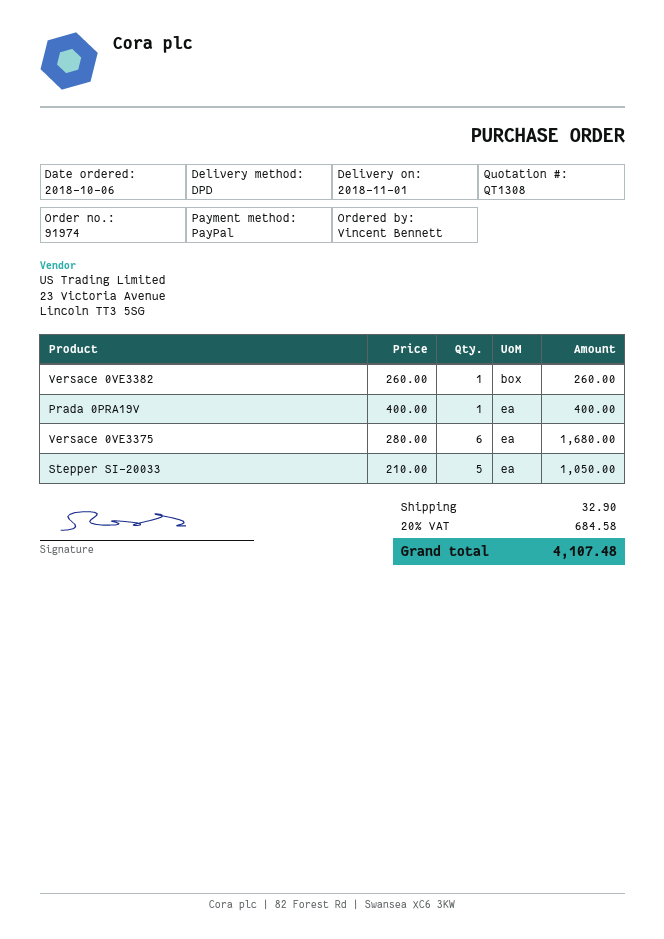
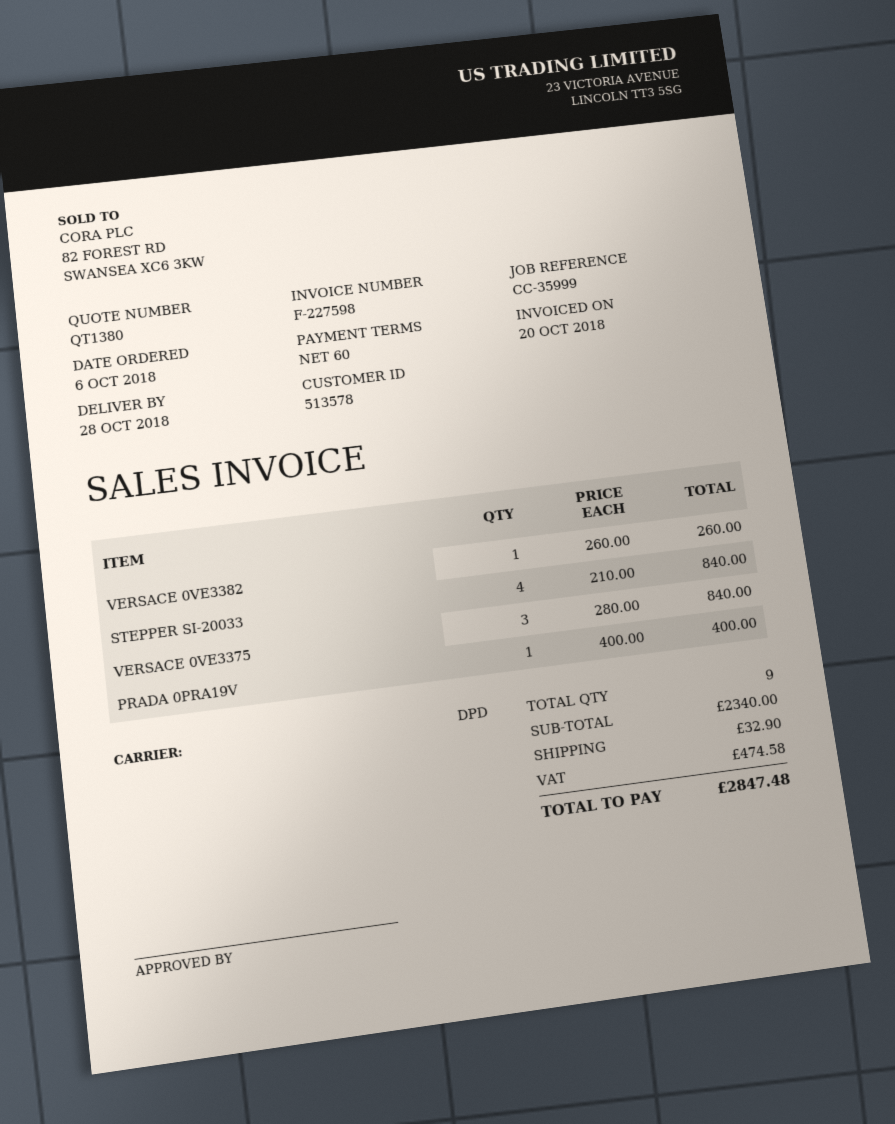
quote number: QT1308 -> QT1380
delivery date: 2018-11-01 -> 2018-10-28
Versace 0VE3375: 6 x 280.00 = 1680.00 -> 3 x 280.00 = 840.00
Stepper SI-20033: 5 x 210.00 = 1050.00 -> 4 x 210.00 = 840.00
tax: 684.58 -> 474.58
total: 4107.48 -> 2847.48

